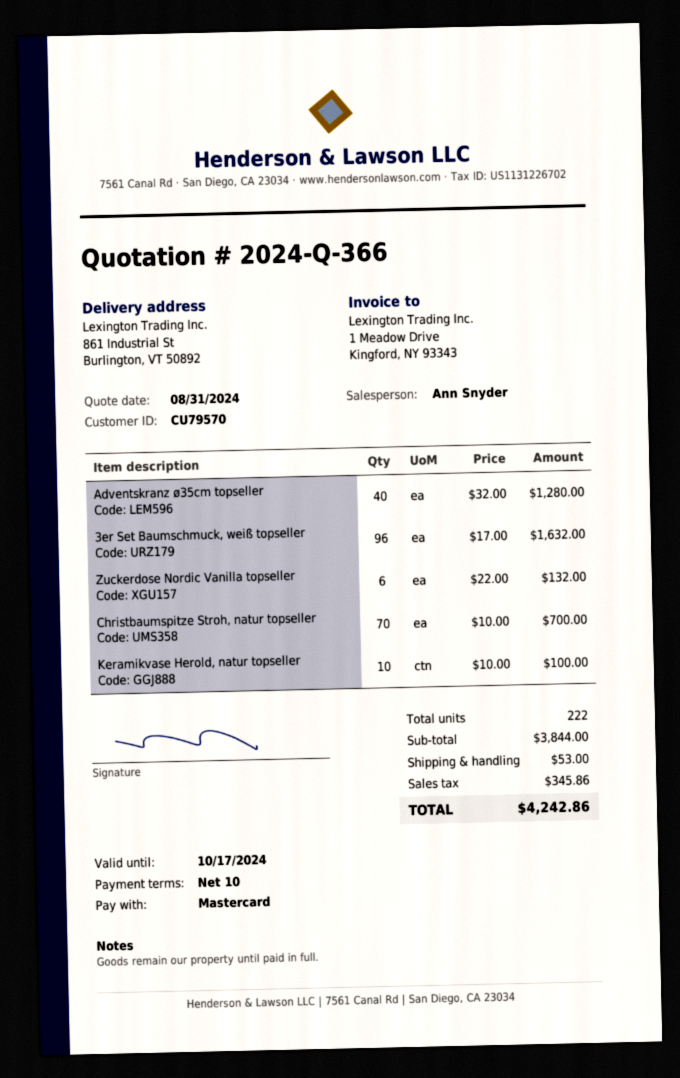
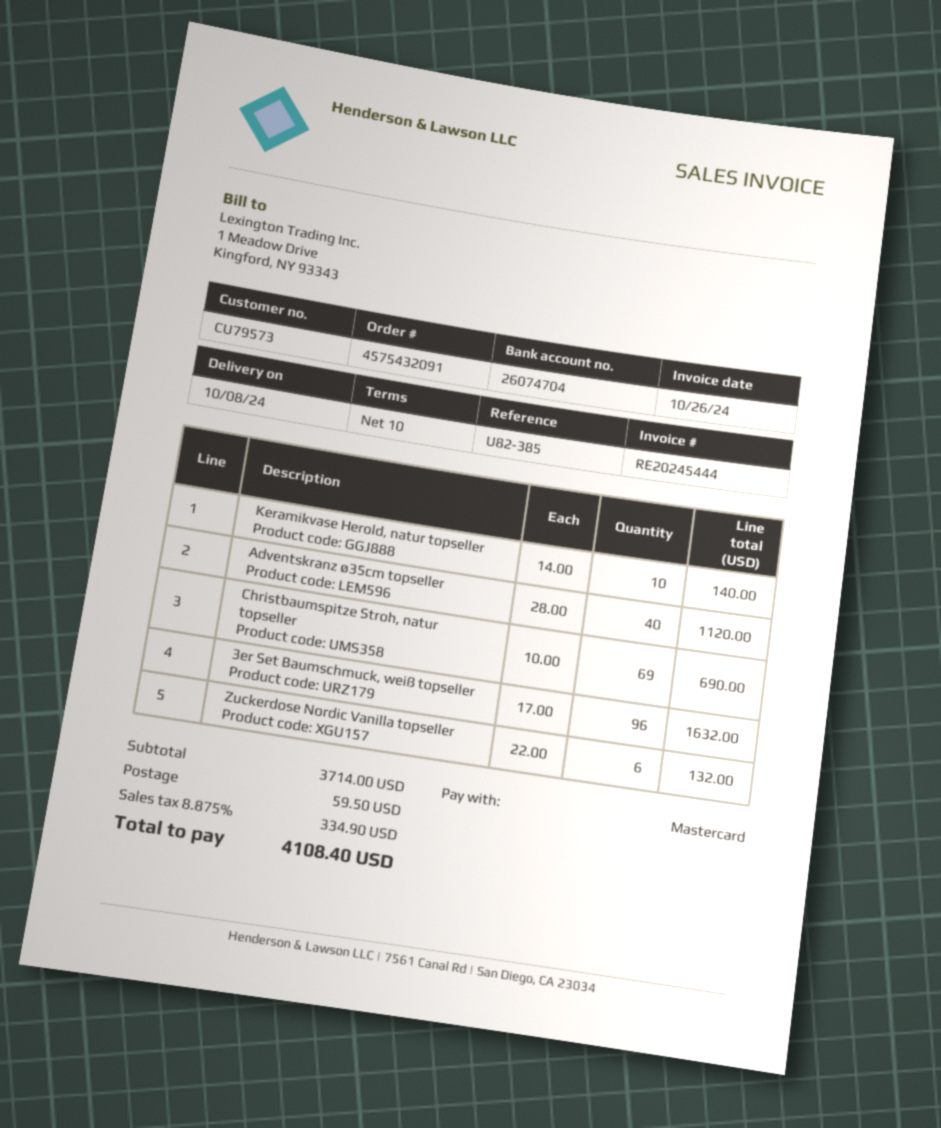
customer number: CU79570 -> CU79573
Adventskranz ø35cm topseller: 40 x 32.00 = 1280.00 -> 40 x 28.00 = 1120.00
Christbaumspitze Stroh, natur topseller: 70 x 10.00 = 700.00 -> 69 x 10.00 = 690.00
Keramikvase Herold, natur topseller: 10 x 10.00 = 100.00 -> 10 x 14.00 = 140.00
subtotal: 3844.00 -> 3714.00
shipping: 53.00 -> 59.50
tax: 345.86 -> 334.90
total: 4242.86 -> 4108.40

